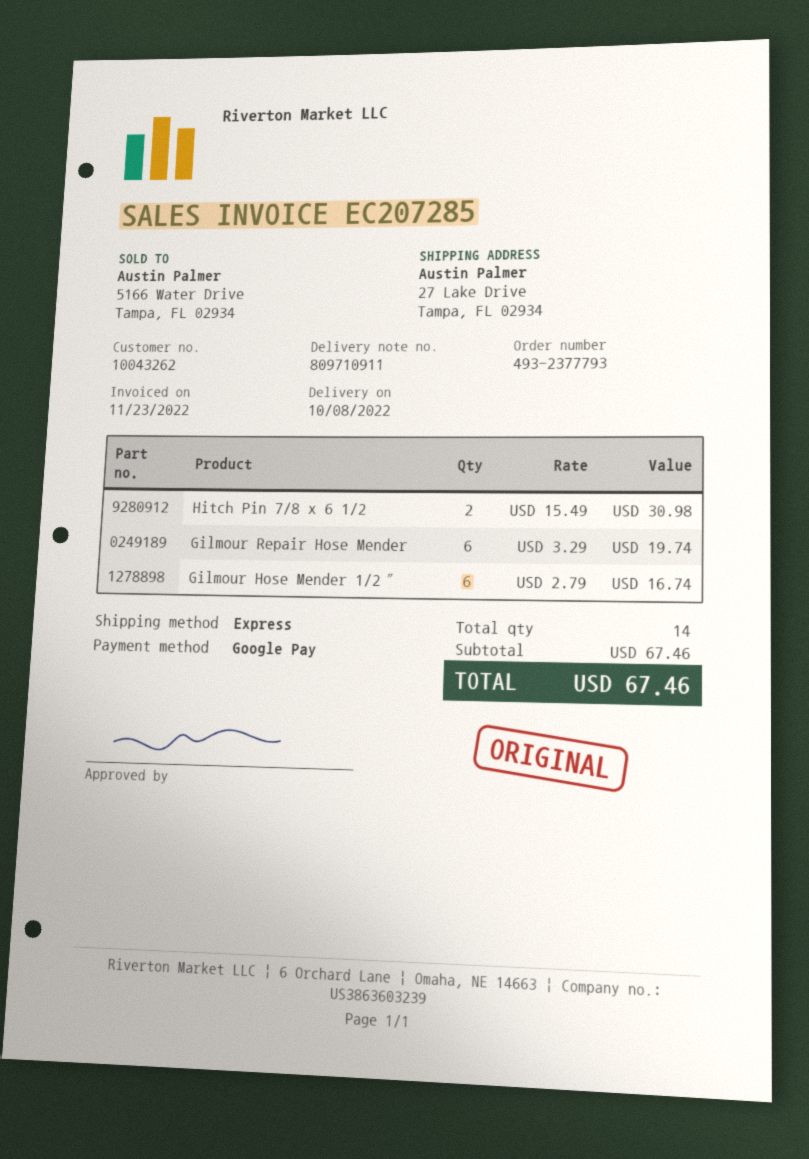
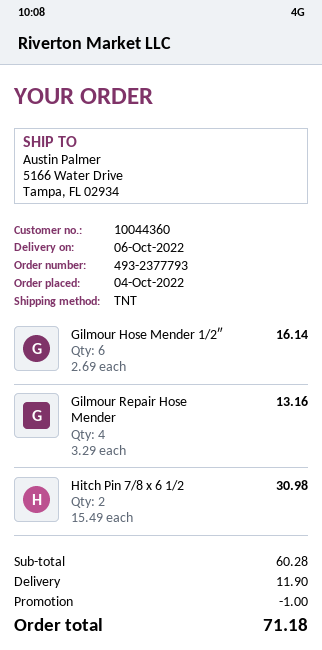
delivery date: 2022-10-08 -> 2022-10-06
customer number: 10043262 -> 10044360
shipping method: express -> TNT
ship to: 27 Lake Drive, Tampa, FL 02934 -> 5166 Water Drive, Tampa, FL 02934
Gilmour Repair Hose Mender: 6 x 3.29 = 19.74 -> 4 x 3.29 = 13.16
Gilmour Hose Mender 1/2″: 6 x 2.79 = 16.74 -> 6 x 2.69 = 16.14
subtotal: 67.46 -> 60.28
discount: none -> 1.00
shipping: none -> 11.90
total: 67.46 -> 71.18

